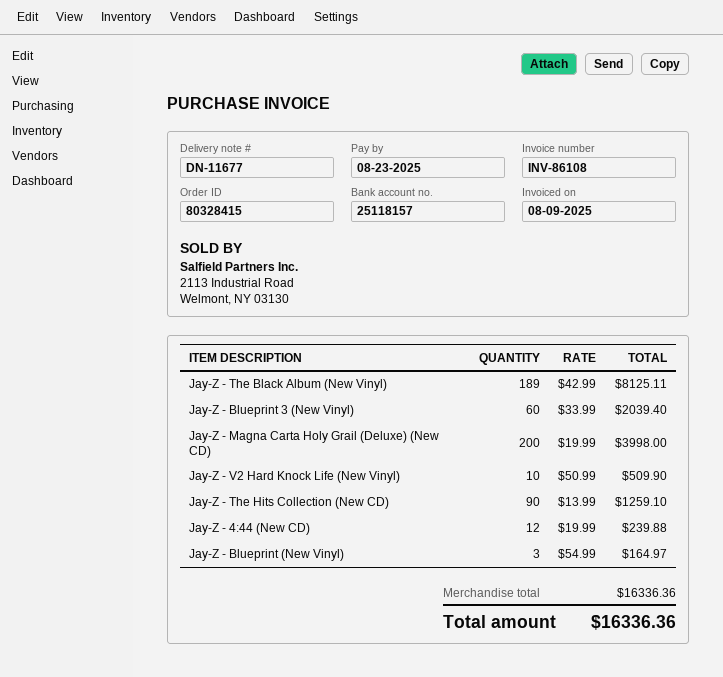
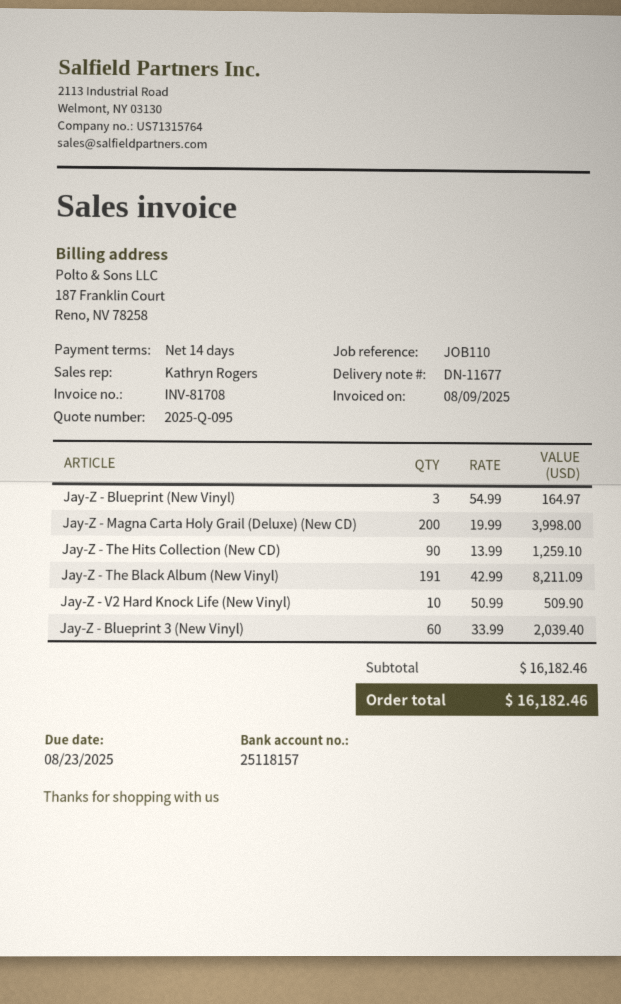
invoice number: INV-86108 -> INV-81708
Jay-Z - The Black Album (New Vinyl): 189 x 42.99 = 8125.11 -> 191 x 42.99 = 8211.09
Jay-Z - 4:44 (New CD): 12 x 19.99 = 239.88 -> none
subtotal: 16336.36 -> 16182.46
total: 16336.36 -> 16182.46

